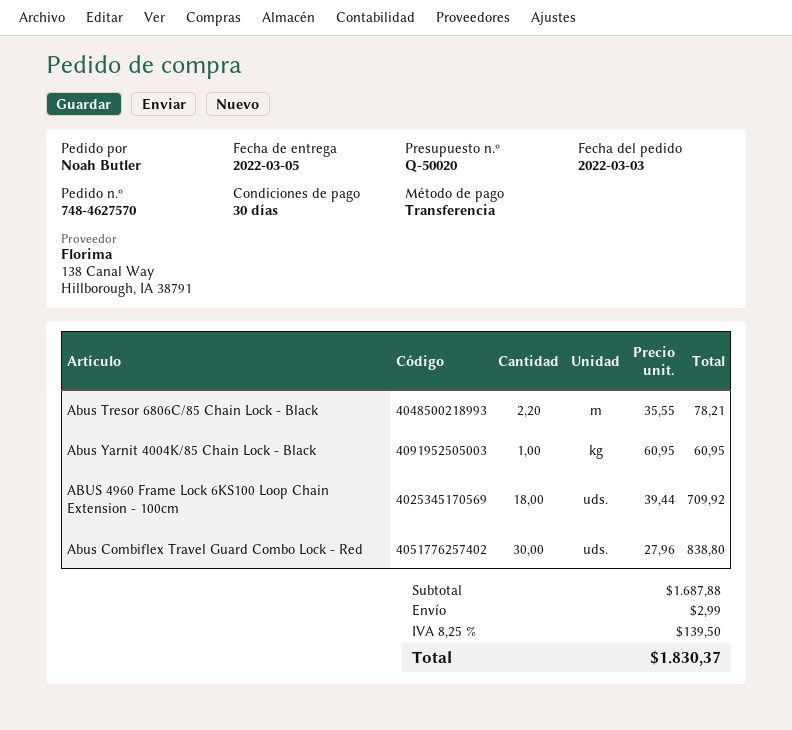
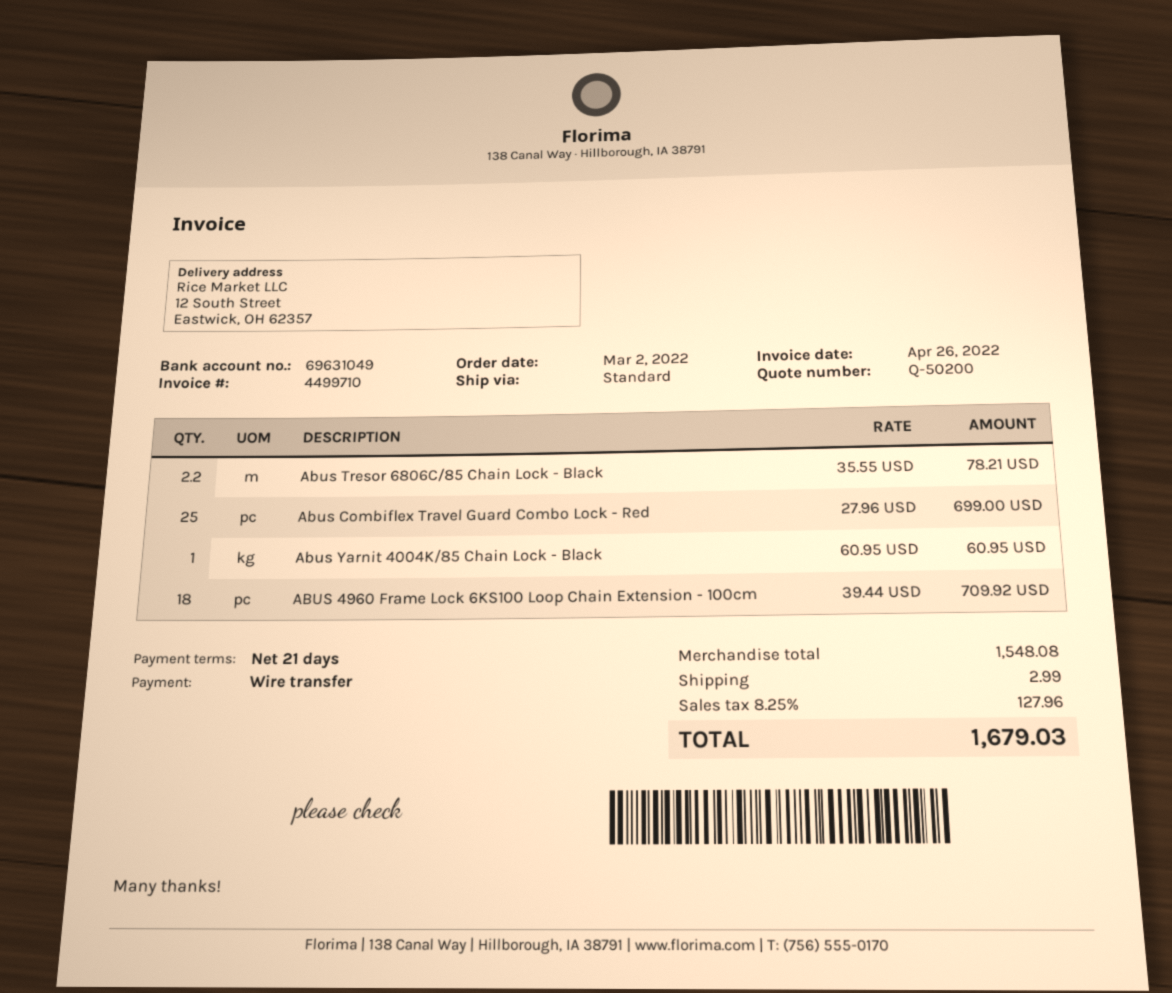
quote number: Q-50020 -> Q-50200
order date: 2022-03-03 -> 2022-03-02
payment terms: 30 days -> 21 days
Abus Combiflex Travel Guard Combo Lock - Red: 30 x 27.96 = 838.80 -> 25 x 27.96 = 699.00
subtotal: 1687.88 -> 1548.08
tax: 8.25% = 139.50 -> 8.25% = 127.96
total: 1830.37 -> 1679.03

